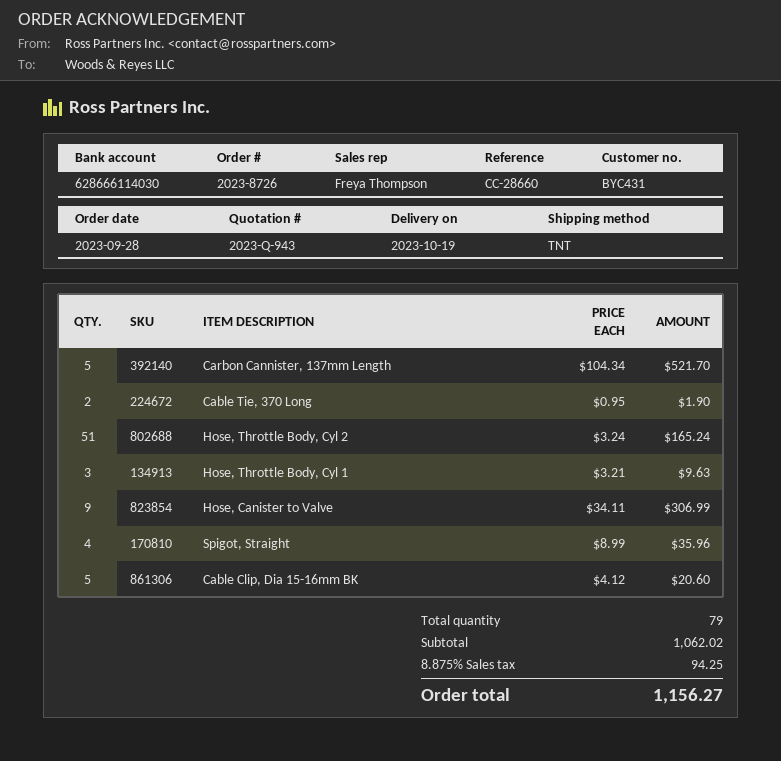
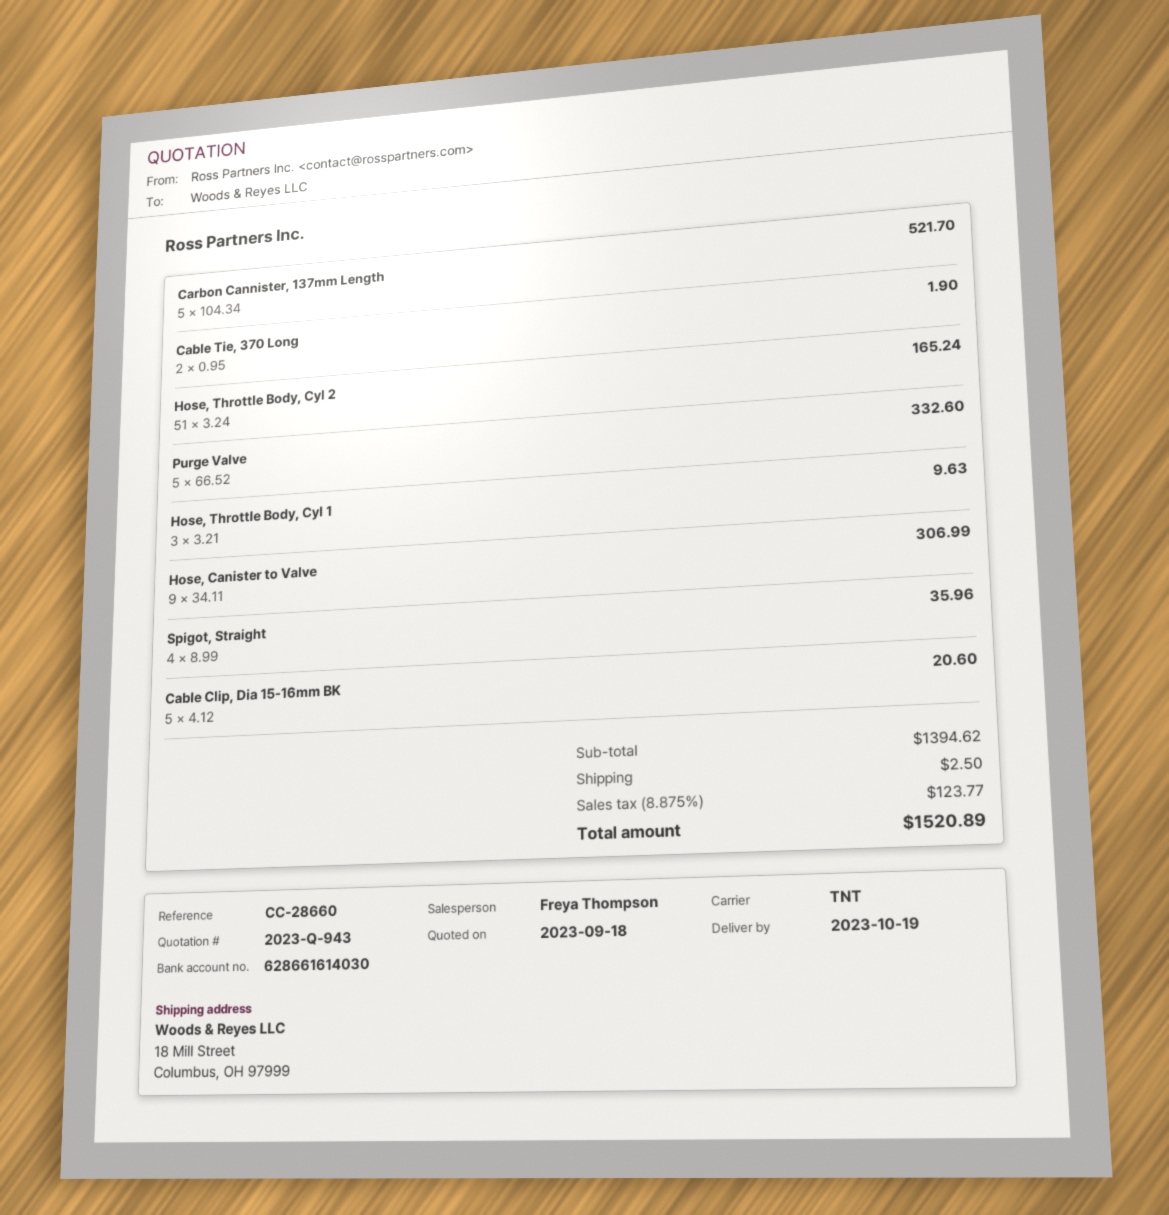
bank account: 628666114030 -> 628661614030
Purge Valve: none -> 5 x 66.52 = 332.60
subtotal: 1062.02 -> 1394.62
shipping: none -> 2.50
tax: 8.875% = 94.25 -> 8.875% = 123.77
total: 1156.27 -> 1520.89

